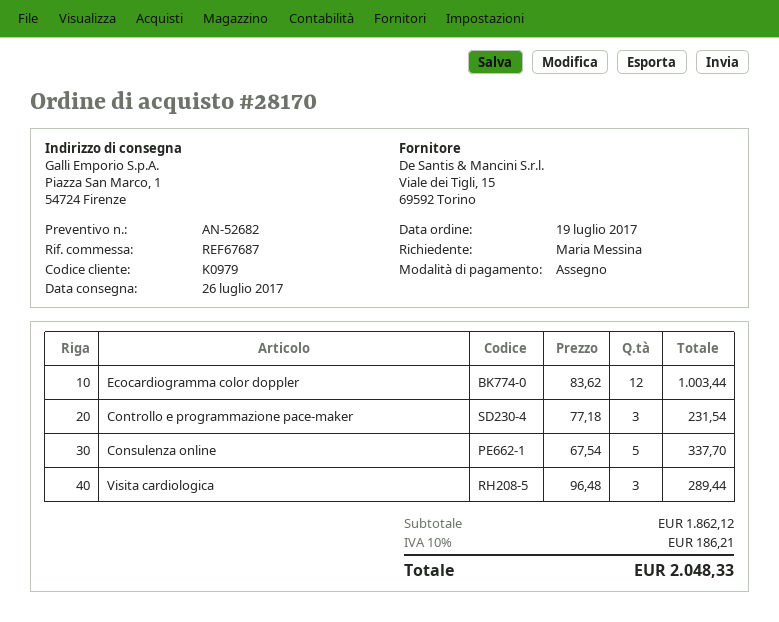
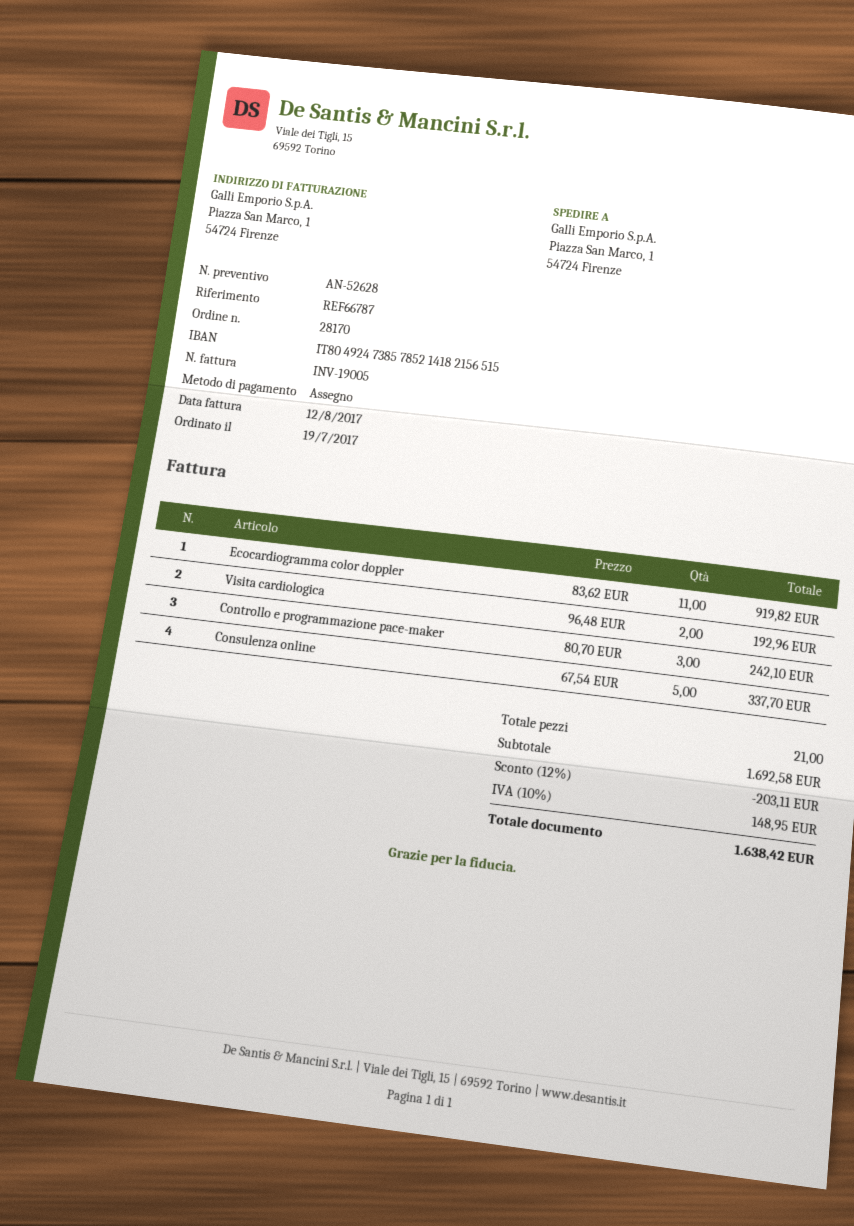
quote number: AN-52682 -> AN-52628
reference: REF67687 -> REF66787
Ecocardiogramma color doppler: 12 x 83.62 = 1003.44 -> 11 x 83.62 = 919.82
Controllo e programmazione pace-maker: 3 x 77.18 = 231.54 -> 3 x 80.70 = 242.10
Visita cardiologica: 3 x 96.48 = 289.44 -> 2 x 96.48 = 192.96
subtotal: 1862.12 -> 1692.58
discount: none -> 12% = 203.11
tax: 10% = 186.21 -> 10% = 148.95
total: 2048.33 -> 1638.42

